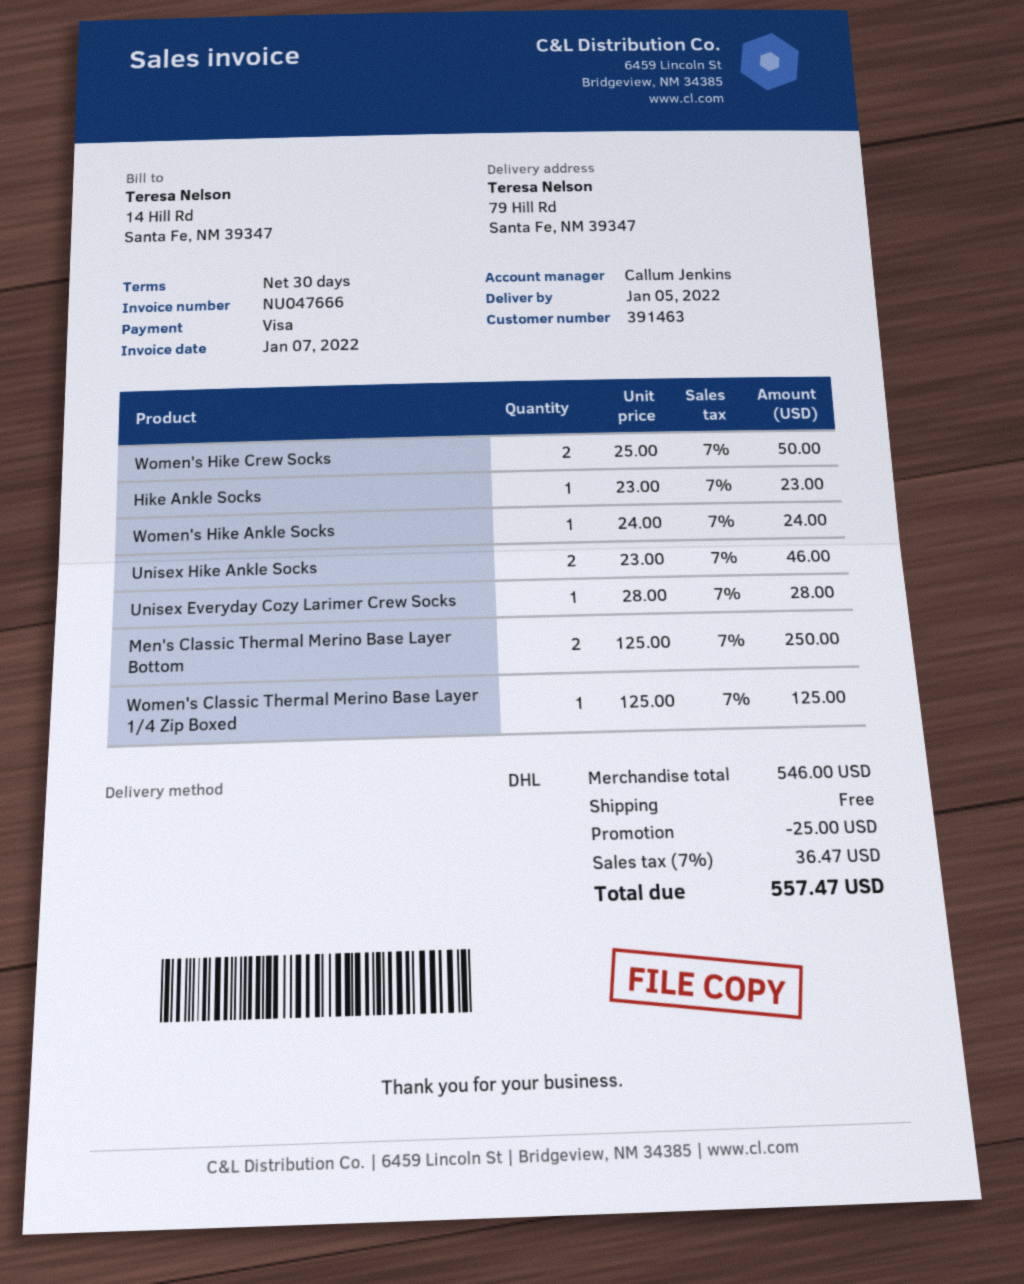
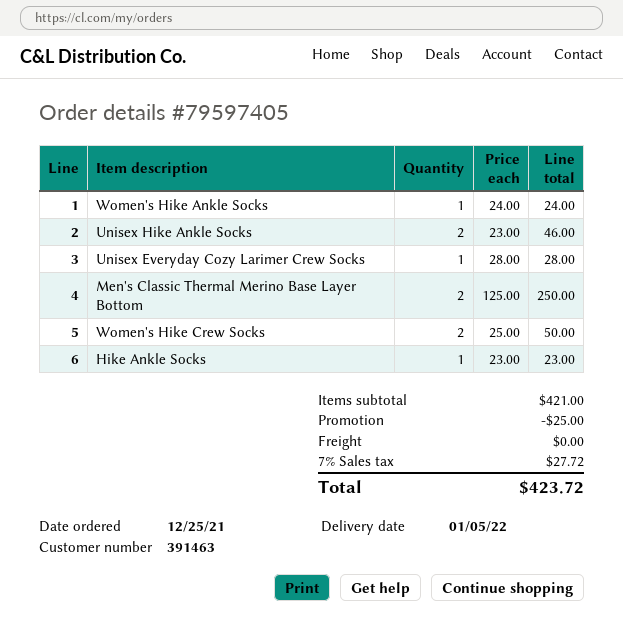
Women's Classic Thermal Merino Base Layer 1/4 Zip Boxed: 1 x 125.00 = 125.00 -> none
subtotal: 546.00 -> 421.00
tax: 7% = 36.47 -> 7% = 27.72
total: 557.47 -> 423.72

